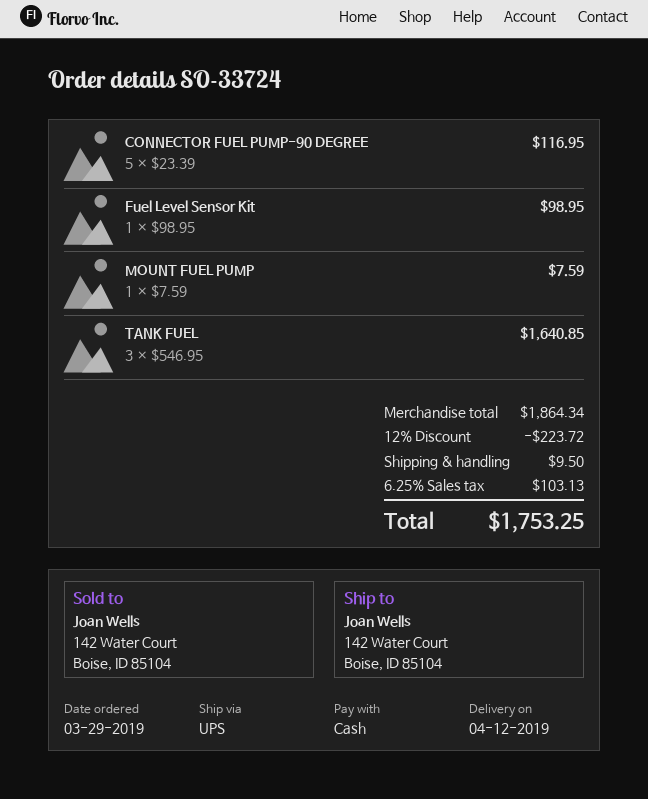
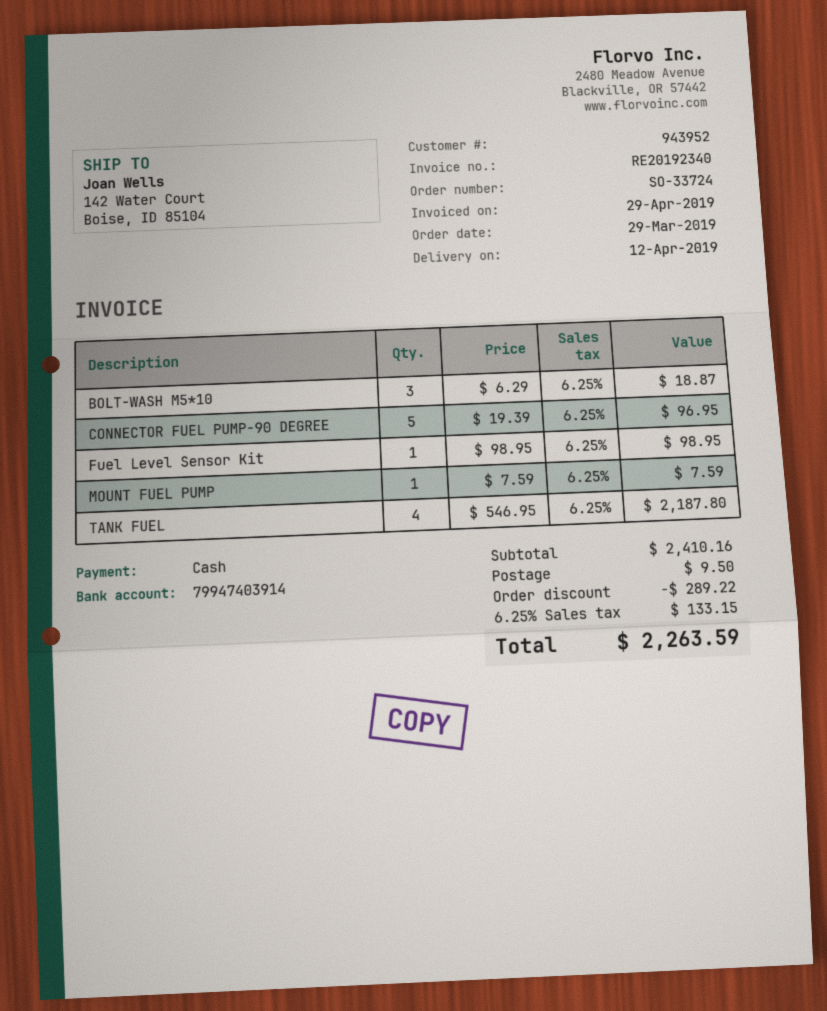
CONNECTOR FUEL PUMP-90 DEGREE: 5 x 23.39 = 116.95 -> 5 x 19.39 = 96.95
TANK FUEL: 3 x 546.95 = 1640.85 -> 4 x 546.95 = 2187.80
BOLT-WASH M5*10: none -> 3 x 6.29 = 18.87
subtotal: 1864.34 -> 2410.16
discount: 223.72 -> 289.22
tax: 6.25% = 103.13 -> 6.25% = 133.15
total: 1753.25 -> 2263.59

